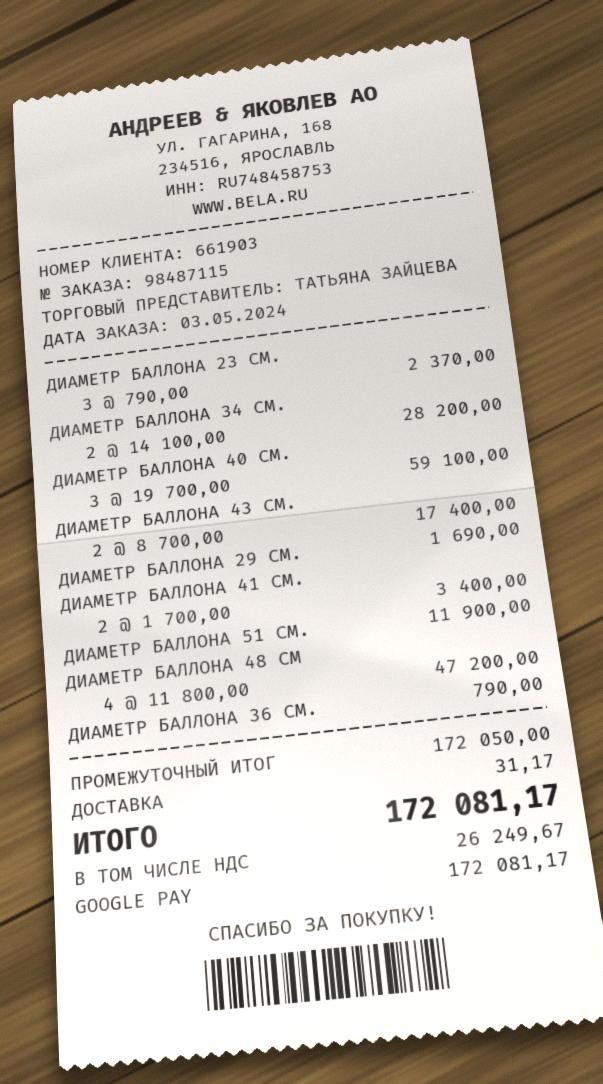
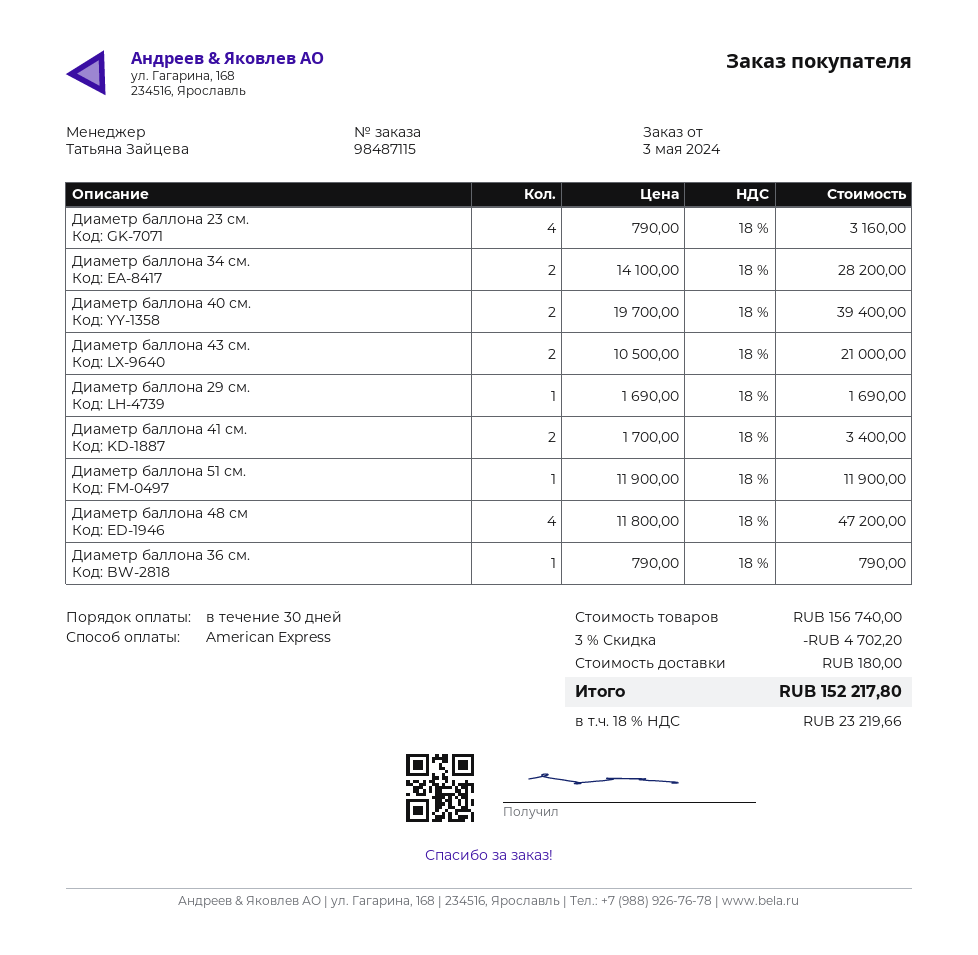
payment method: Google Pay -> American Express
ДИАМЕТР БАЛЛОНА 23 СМ.: 3 x 790.00 = 2370.00 -> 4 x 790.00 = 3160.00
ДИАМЕТР БАЛЛОНА 40 СМ.: 3 x 19700.00 = 59100.00 -> 2 x 19700.00 = 39400.00
ДИАМЕТР БАЛЛОНА 43 СМ.: 2 x 8700.00 = 17400.00 -> 2 x 10500.00 = 21000.00
subtotal: 172050.00 -> 156740.00
discount: none -> 3% = 4702.20
shipping: 31.17 -> 180.00
tax: 26249.67 -> 23219.66
total: 172081.17 -> 152217.80

